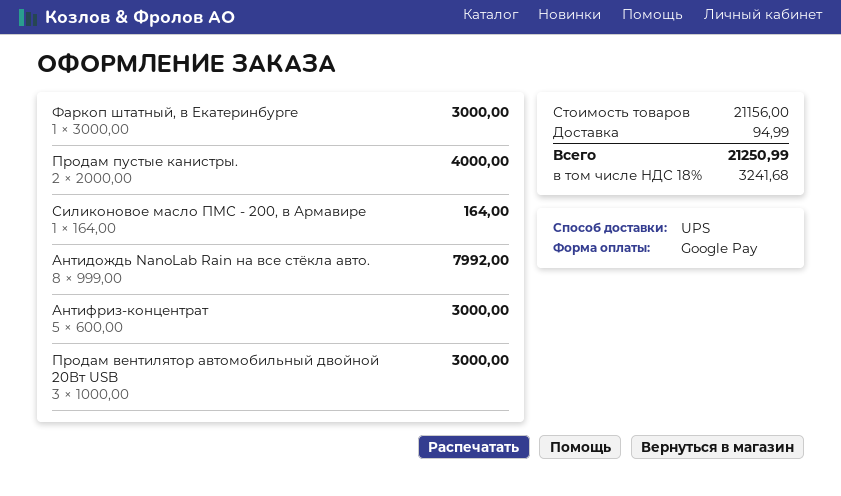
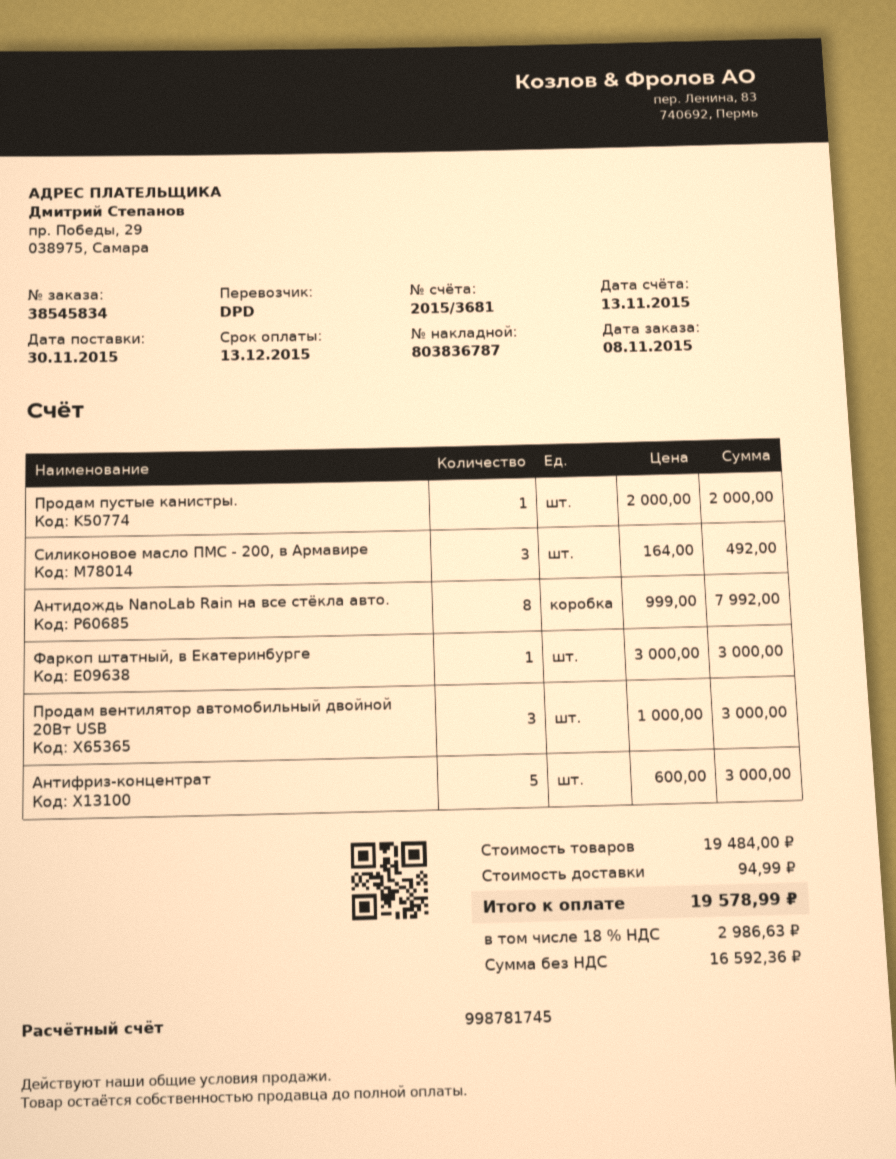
shipping method: UPS -> DPD
Продам пустые канистры.: 2 x 2000.00 = 4000.00 -> 1 x 2000.00 = 2000.00
Силиконовое масло ПМС - 200, в Армавире: 1 x 164.00 = 164.00 -> 3 x 164.00 = 492.00
subtotal: 21156.00 -> 19484.00
tax: 18% = 3241.68 -> 18% = 2986.63
total: 21250.99 -> 19578.99

